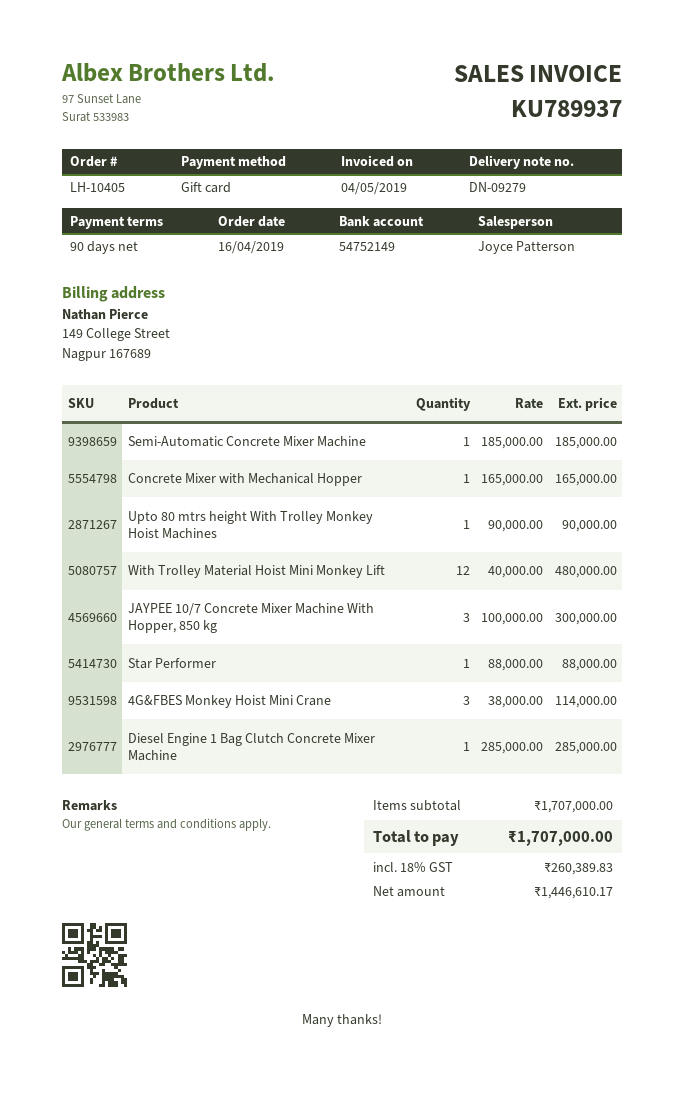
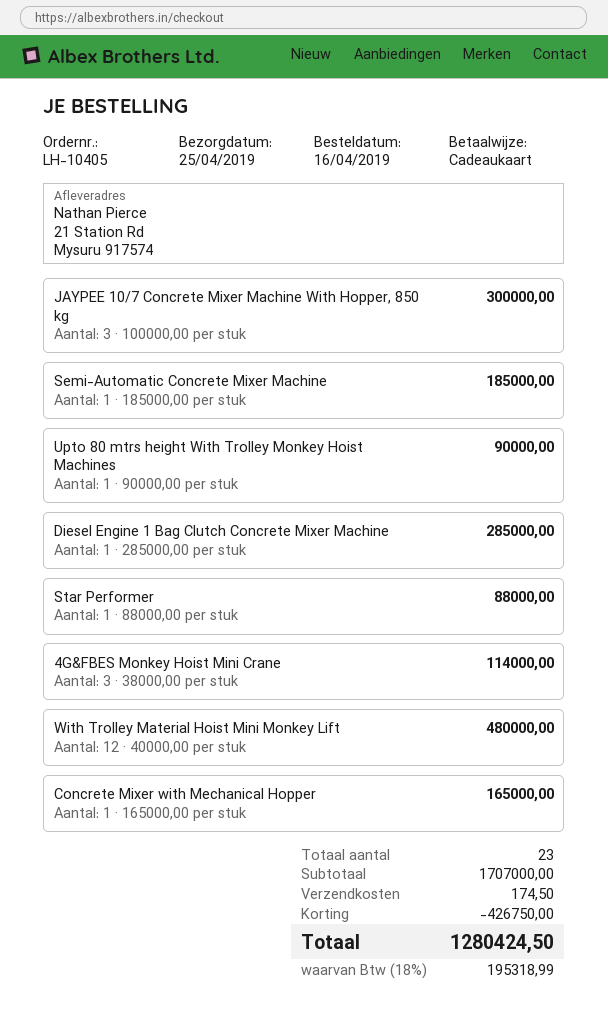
discount: none -> 426750.00
shipping: none -> 174.50
tax: 18% = 260389.83 -> 18% = 195318.99
total: 1707000.00 -> 1280424.50

